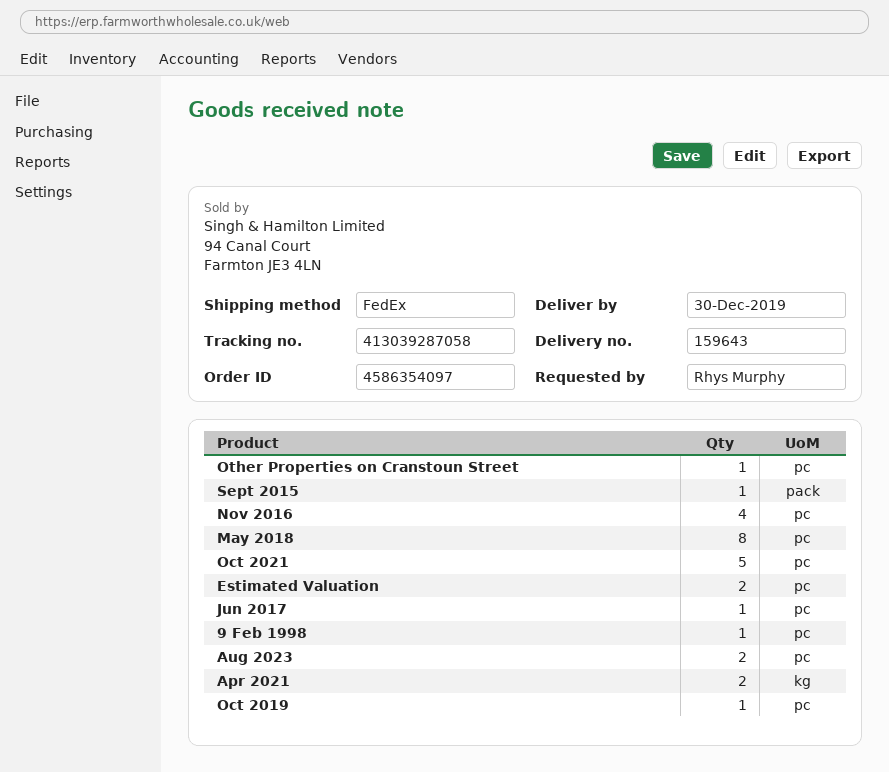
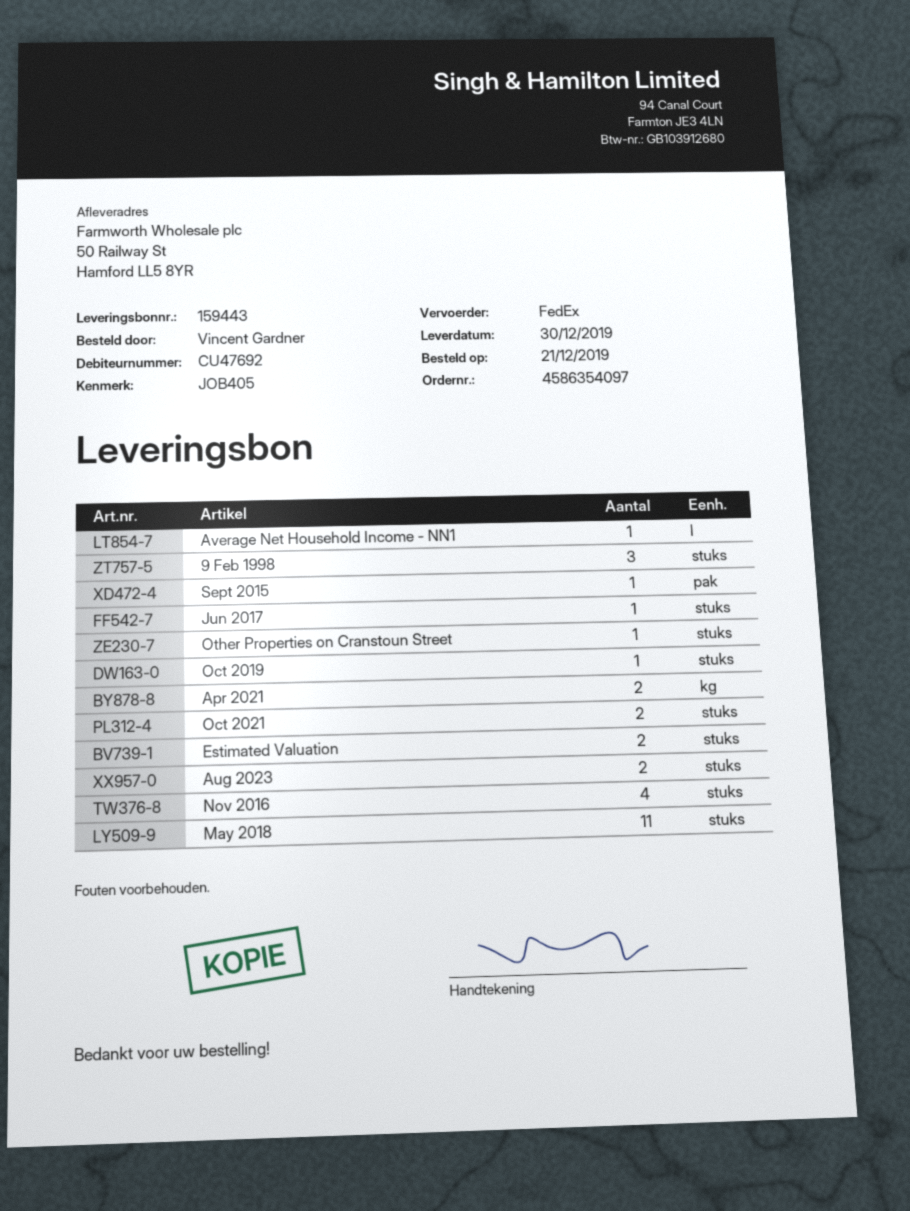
delivery note number: 159643 -> 159443
ordered by: Rhys Murphy -> Vincent Gardner
May 2018: 8 -> 11
Oct 2021: 5 -> 2
9 Feb 1998: 1 -> 3
Average Net Household Income - NN1: none -> 1

